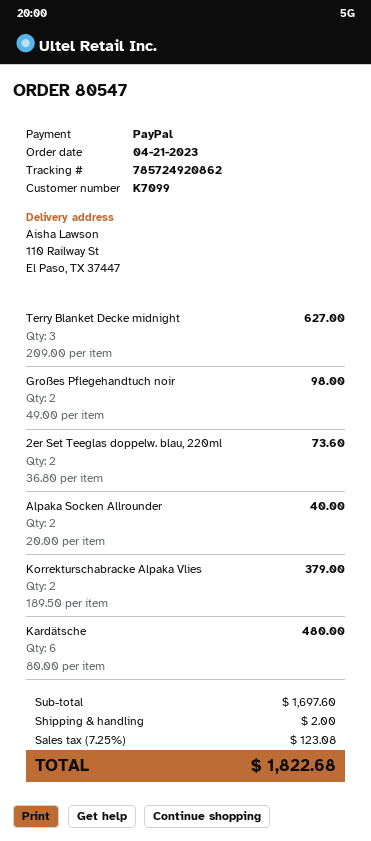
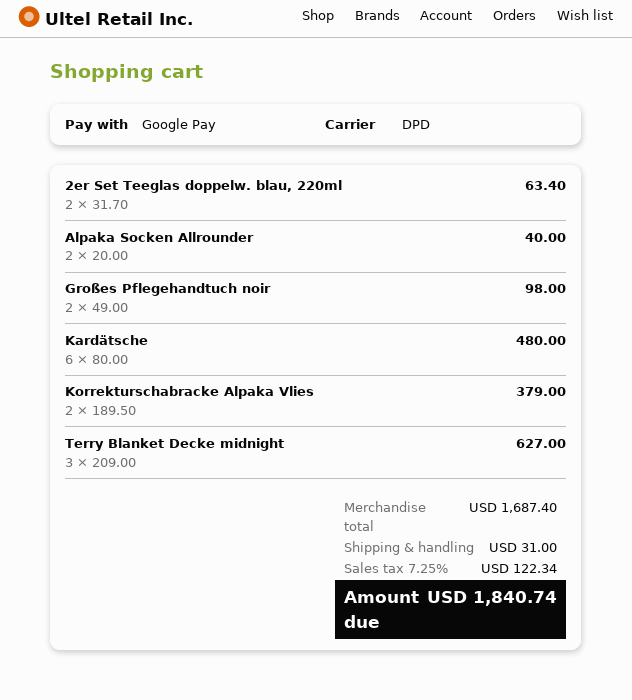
payment method: PayPal -> Google Pay
2er Set Teeglas doppelw. blau, 220ml: 2 x 36.80 = 73.60 -> 2 x 31.70 = 63.40
subtotal: 1697.60 -> 1687.40
shipping: 2.00 -> 31.00
tax: 7.25% = 123.08 -> 7.25% = 122.34
total: 1822.68 -> 1840.74

